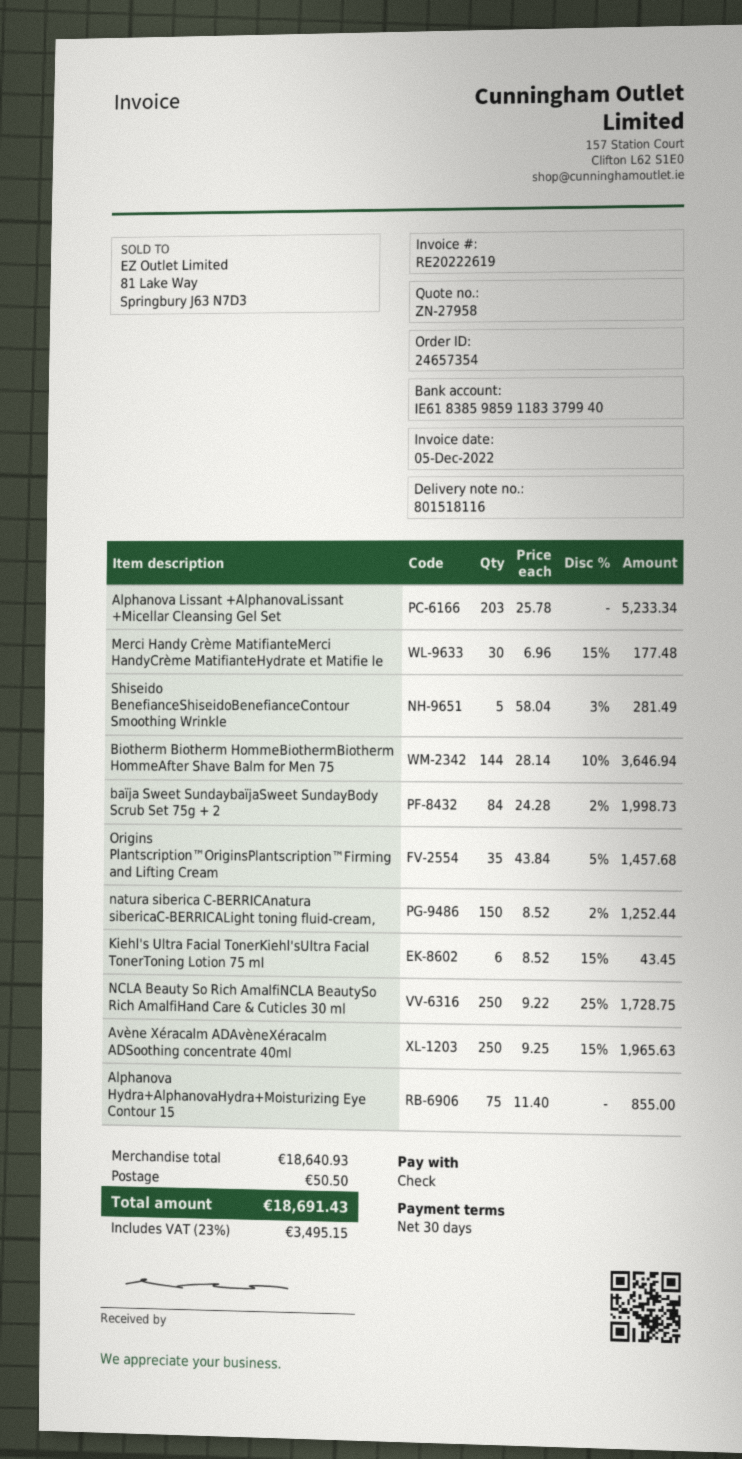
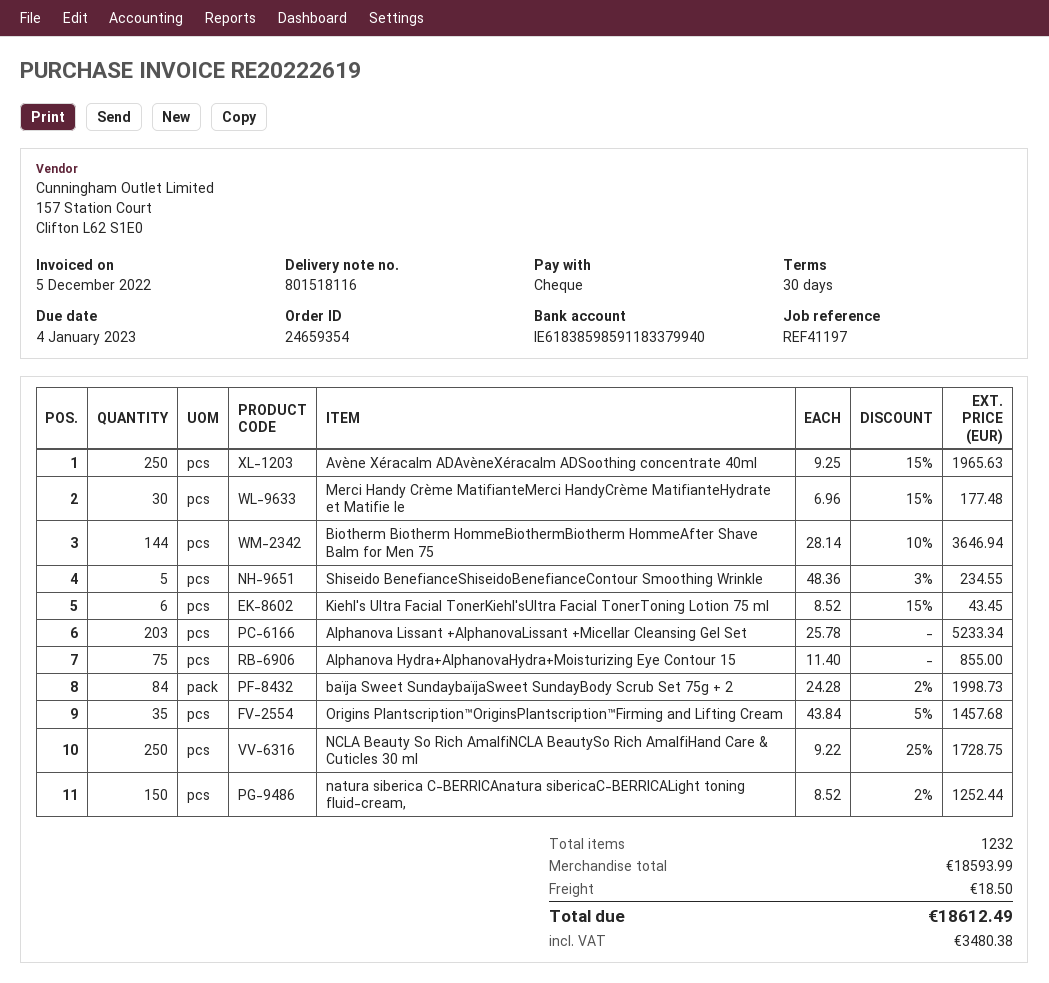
order number: 24657354 -> 24659354
Shiseido BenefianceShiseidoBenefianceContour Smoothing Wrinkle: 5 x 58.04 - 3% = 281.49 -> 5 x 48.36 - 3% = 234.55
subtotal: 18640.93 -> 18593.99
shipping: 50.50 -> 18.50
tax: 3495.15 -> 3480.38
total: 18691.43 -> 18612.49

